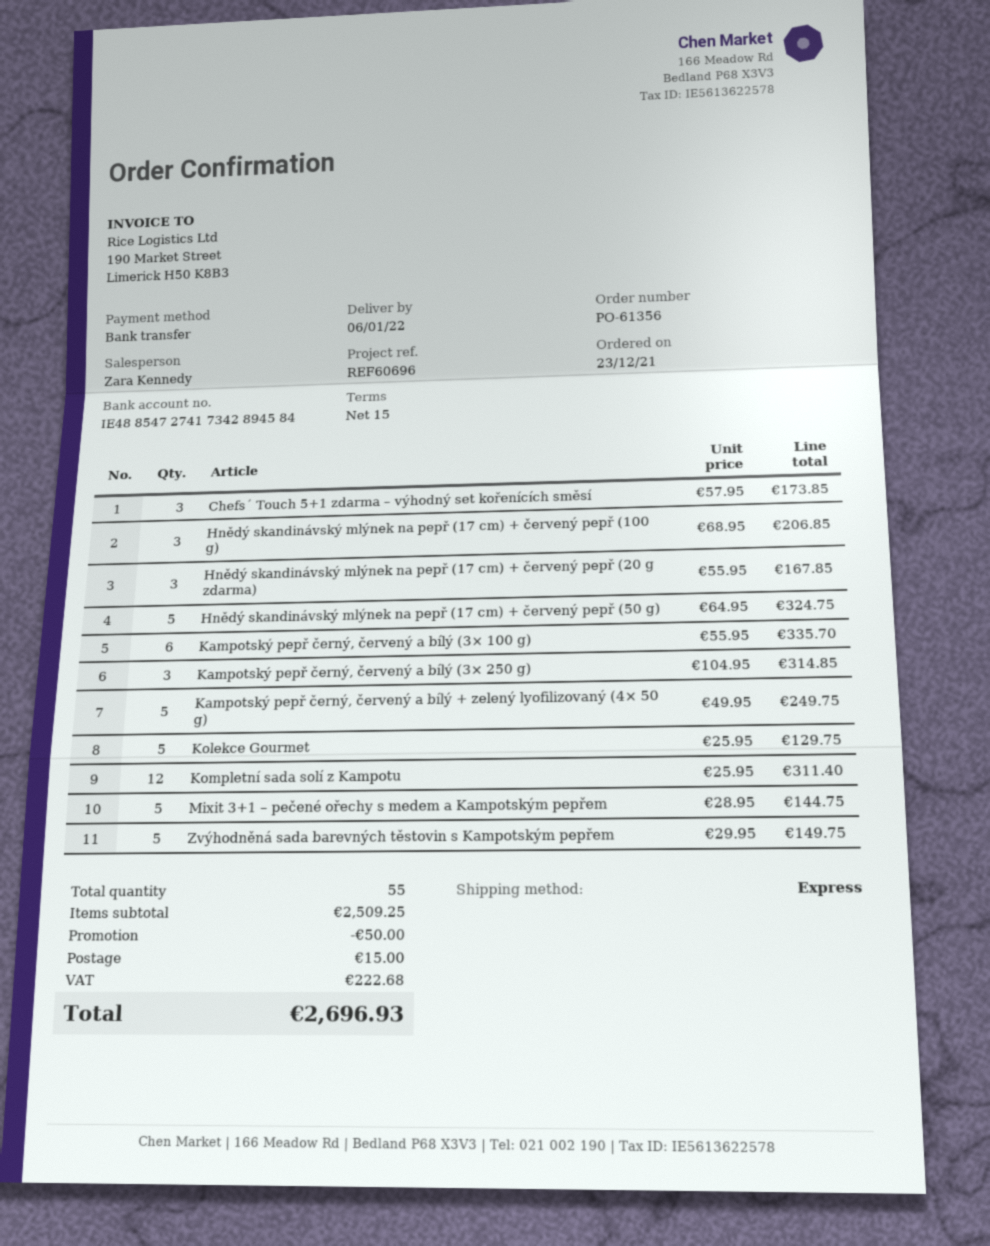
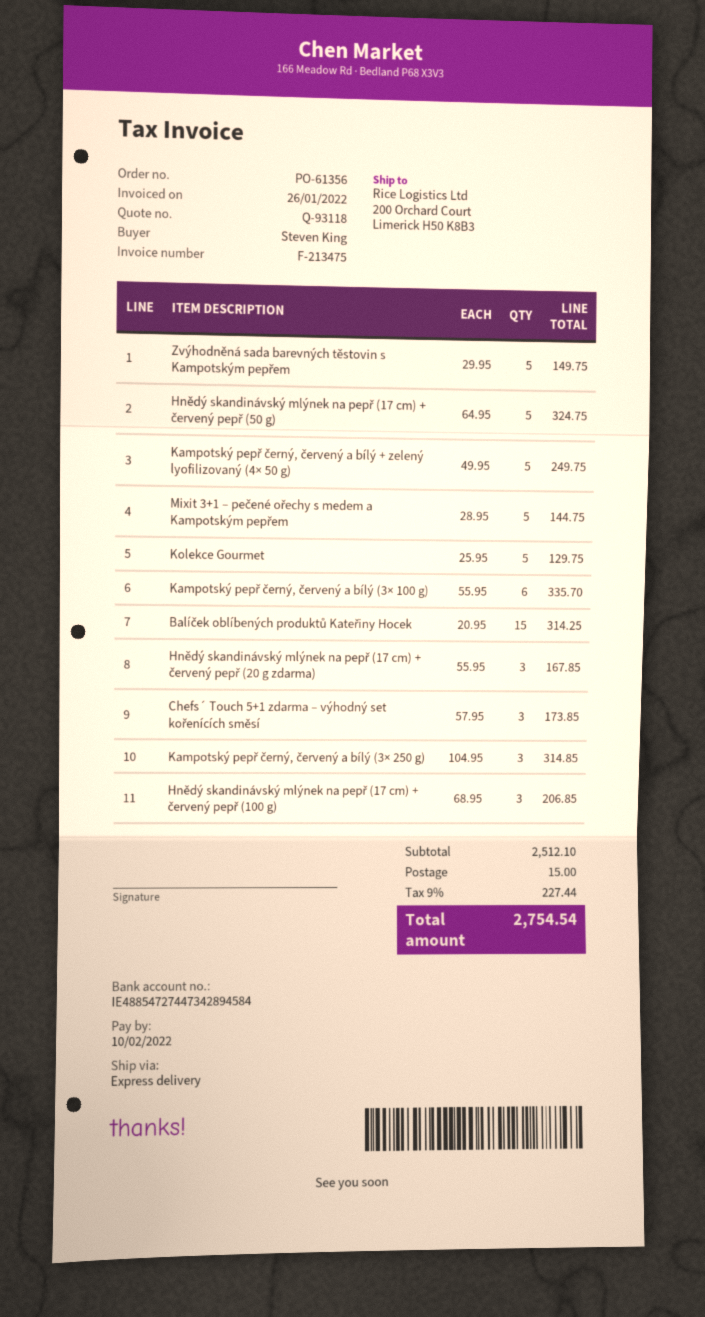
bank account: IE48854727417342894584 -> IE48854727447342894584
Kompletní sada solí z Kampotu: 12 x 25.95 = 311.40 -> none
Balíček oblíbených produktů Kateřiny Hocek: none -> 15 x 20.95 = 314.25
subtotal: 2509.25 -> 2512.10
discount: 50.00 -> none
tax: 222.68 -> 227.44
total: 2696.93 -> 2754.54

